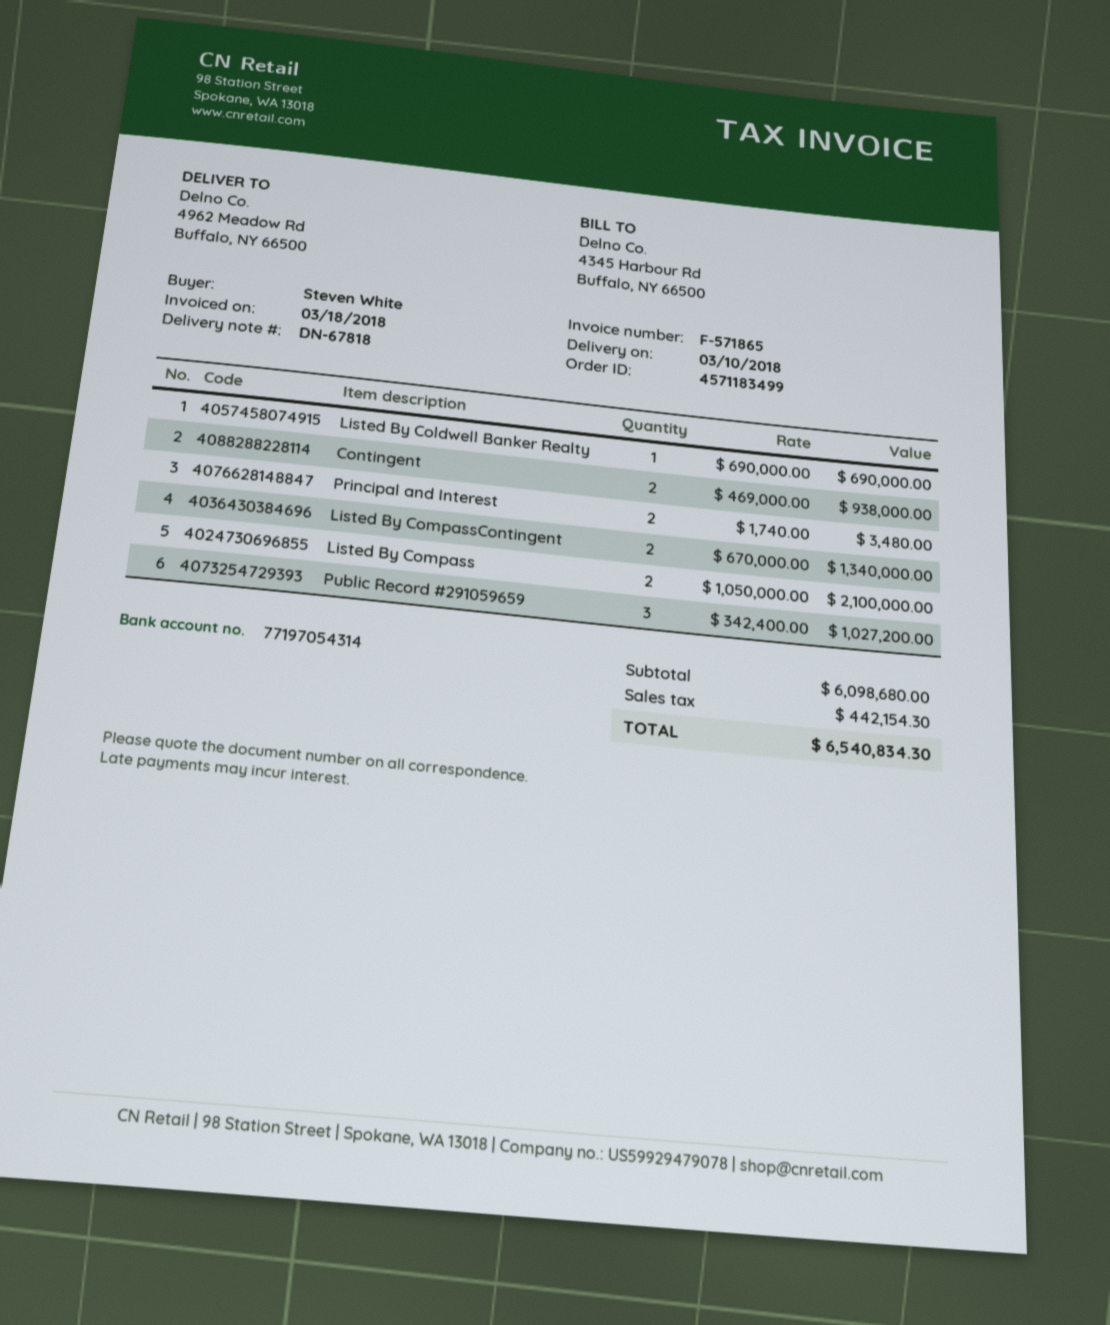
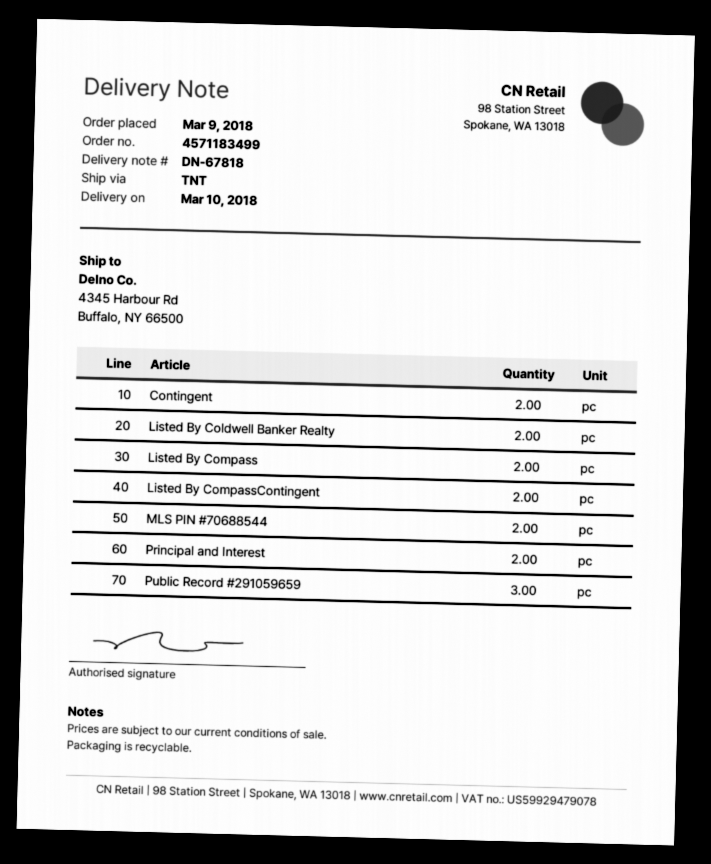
ship to: 4962 Meadow Rd, Buffalo, NY 66500 -> 4345 Harbour Rd, Buffalo, NY 66500
Listed By Coldwell Banker Realty: 1 -> 2
MLS PIN #70688544: none -> 2

